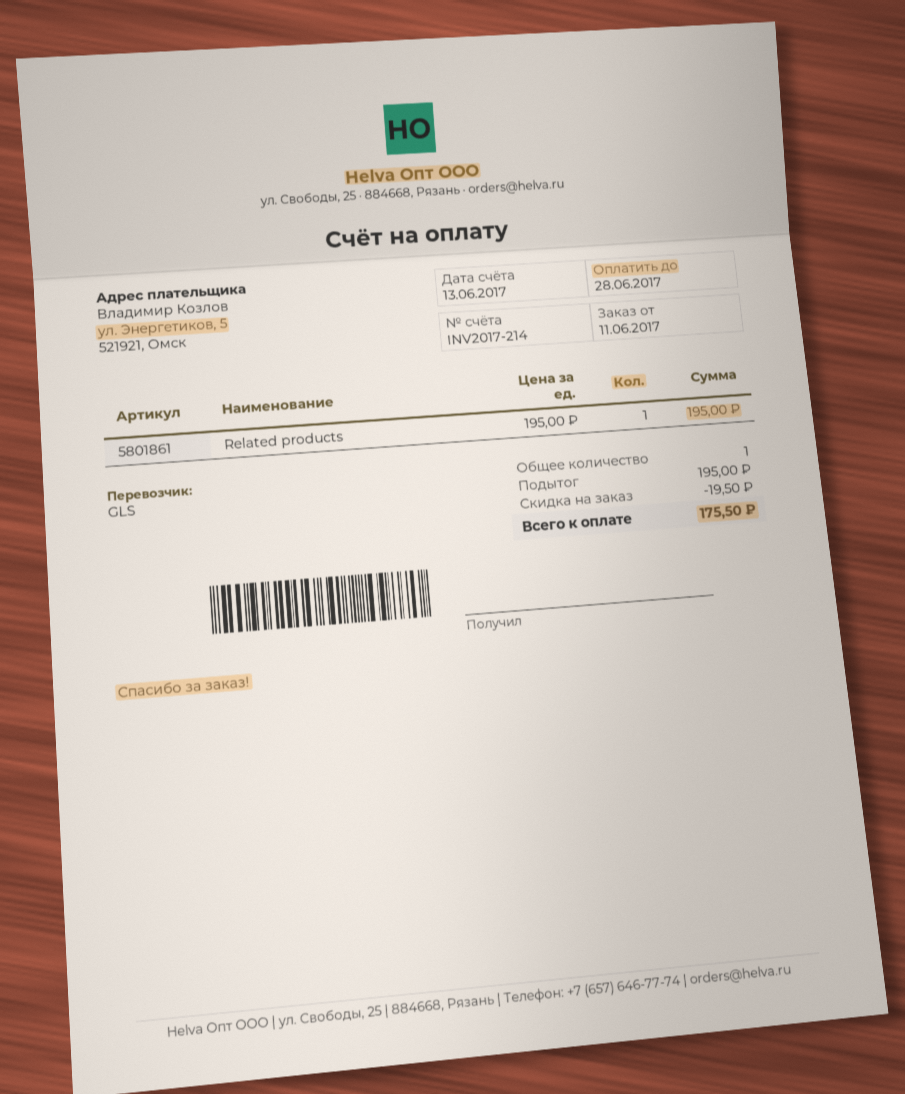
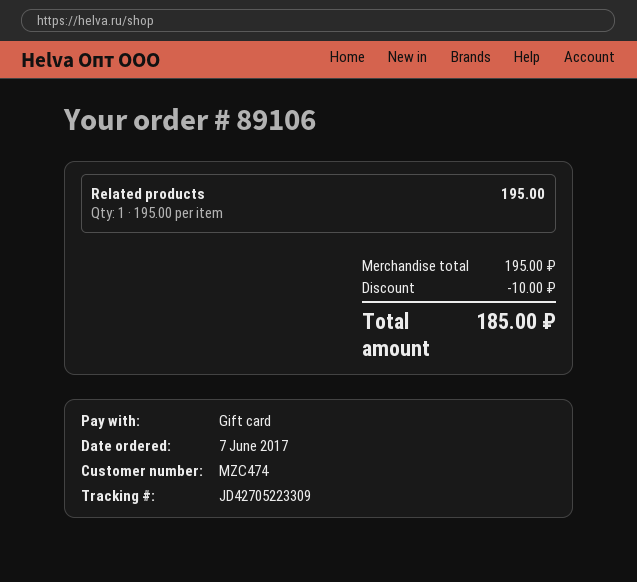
order date: 2017-06-11 -> 2017-06-07
discount: 19.50 -> 10.00
total: 175.50 -> 185.00

